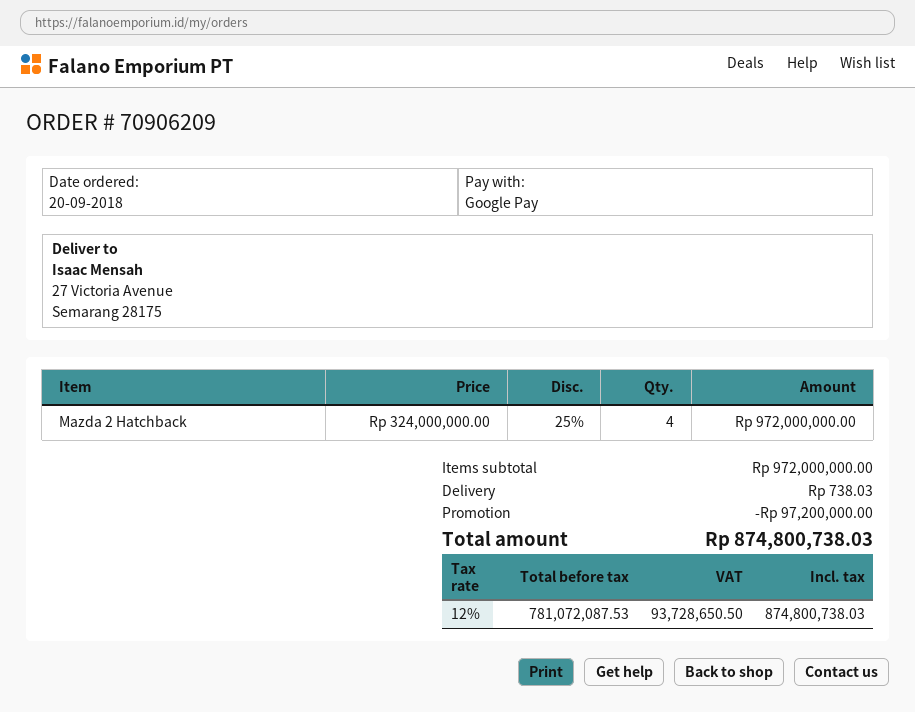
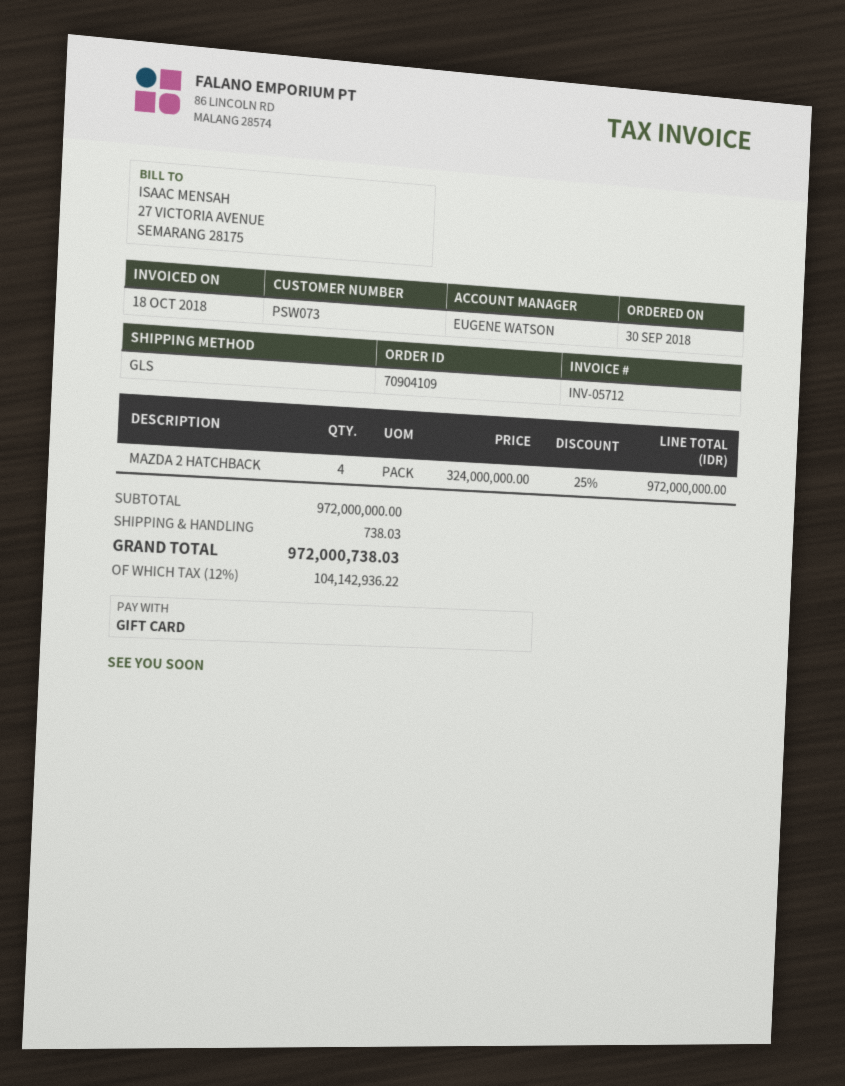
order number: 70906209 -> 70904109
order date: 2018-09-20 -> 2018-09-30
payment method: Google Pay -> gift card
discount: 97200000.00 -> none
tax: 12% = 93728650.50 -> 12% = 104142936.22
total: 874800738.03 -> 972000738.03

